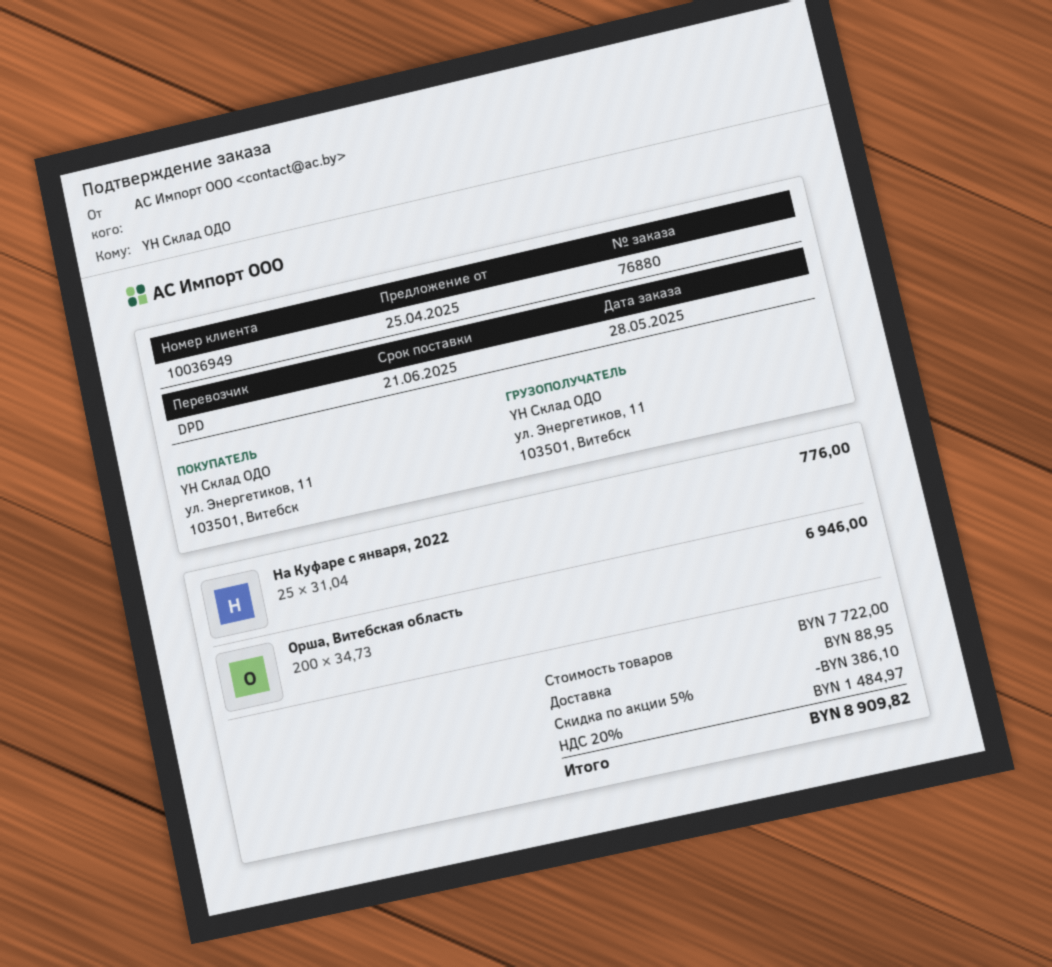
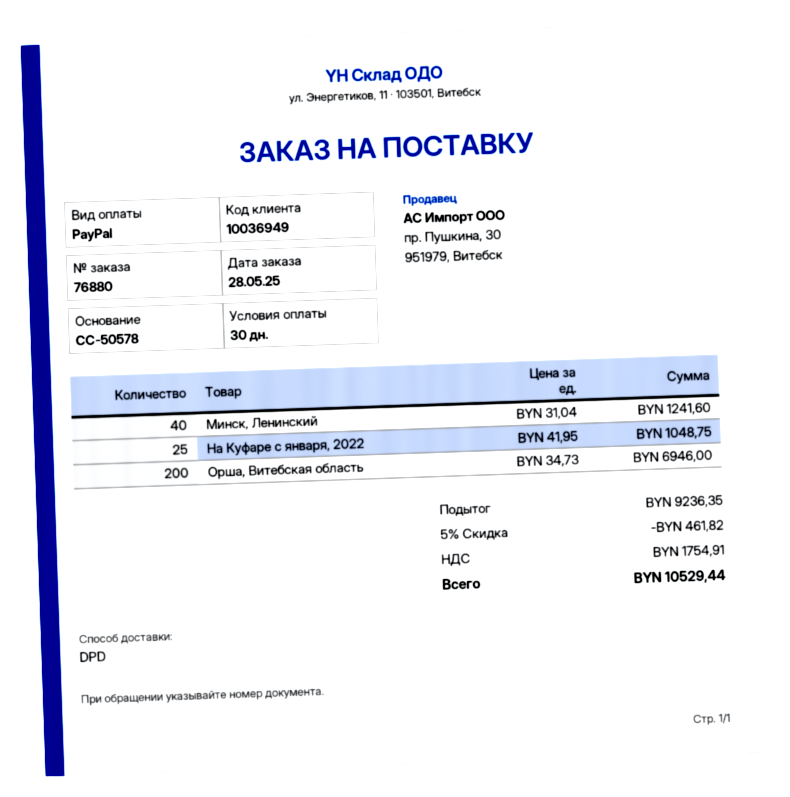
На Куфаре с января, 2022: 25 x 31.04 = 776.00 -> 25 x 41.95 = 1048.75
Минск, Ленинский: none -> 40 x 31.04 = 1241.60
subtotal: 7722.00 -> 9236.35
discount: 5% = 386.10 -> 5% = 461.82
shipping: 88.95 -> none
tax: 1484.97 -> 1754.91
total: 8909.82 -> 10529.44

